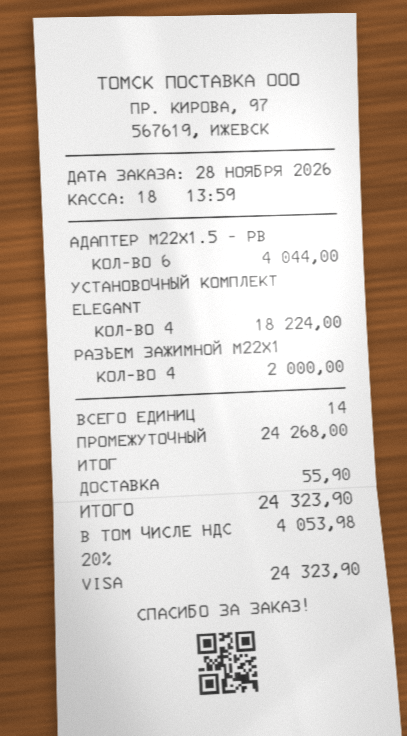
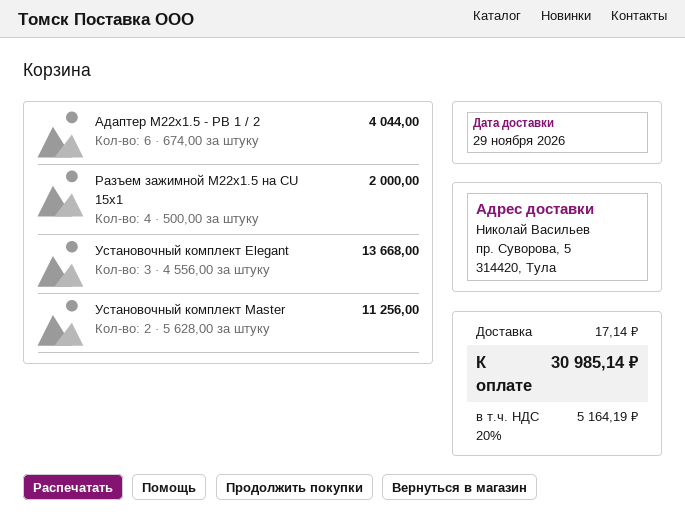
УСТАНОВОЧНЫЙ КОМПЛЕКТ ELEGANT: 4 for 18224.00 -> 3 for 13668.00
Установочный комплект Master: none -> 2 for 11256.00
shipping: 55.90 -> 17.14
tax: 20% = 4053.98 -> 20% = 5164.19
total: 24323.90 -> 30985.14

